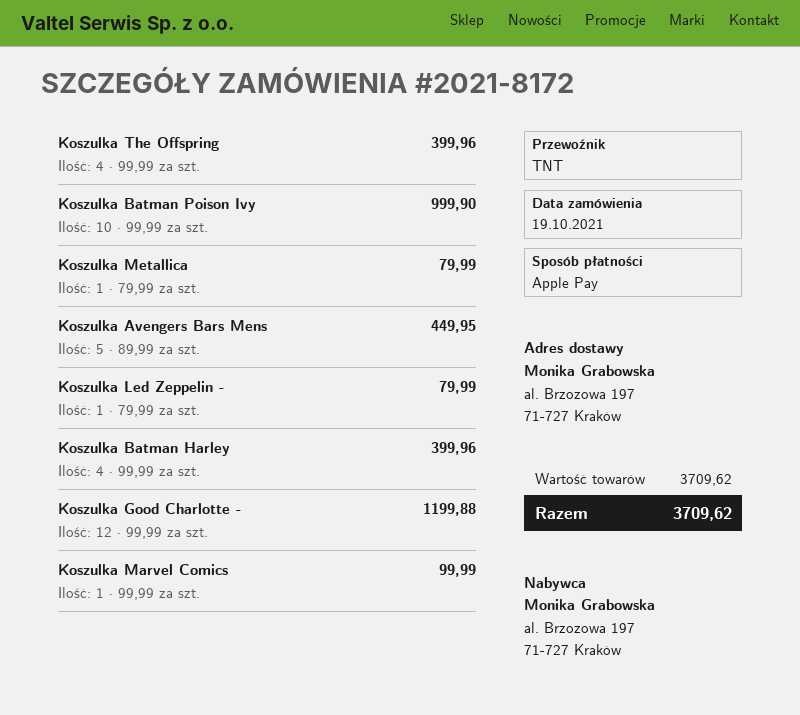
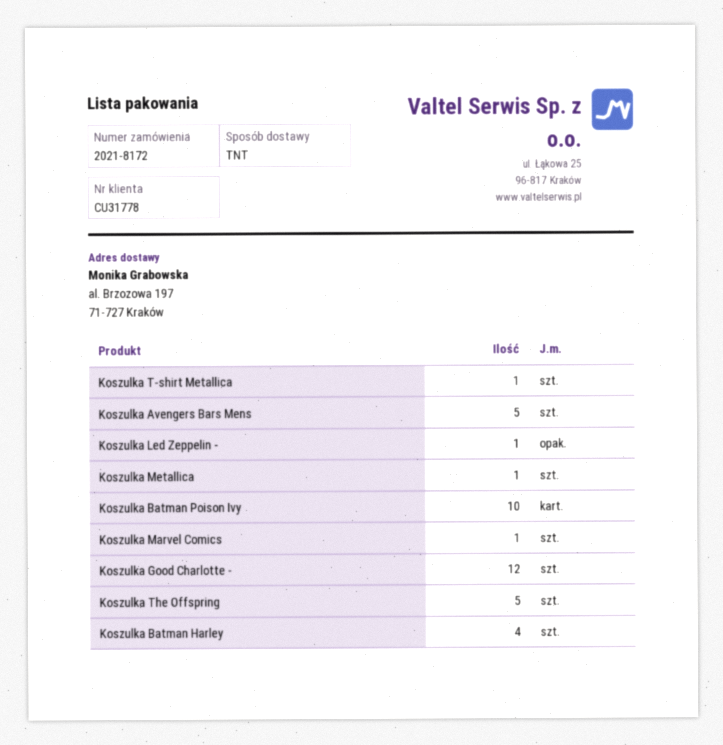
Koszulka The Offspring: 4 -> 5
Koszulka T-shirt Metallica: none -> 1

